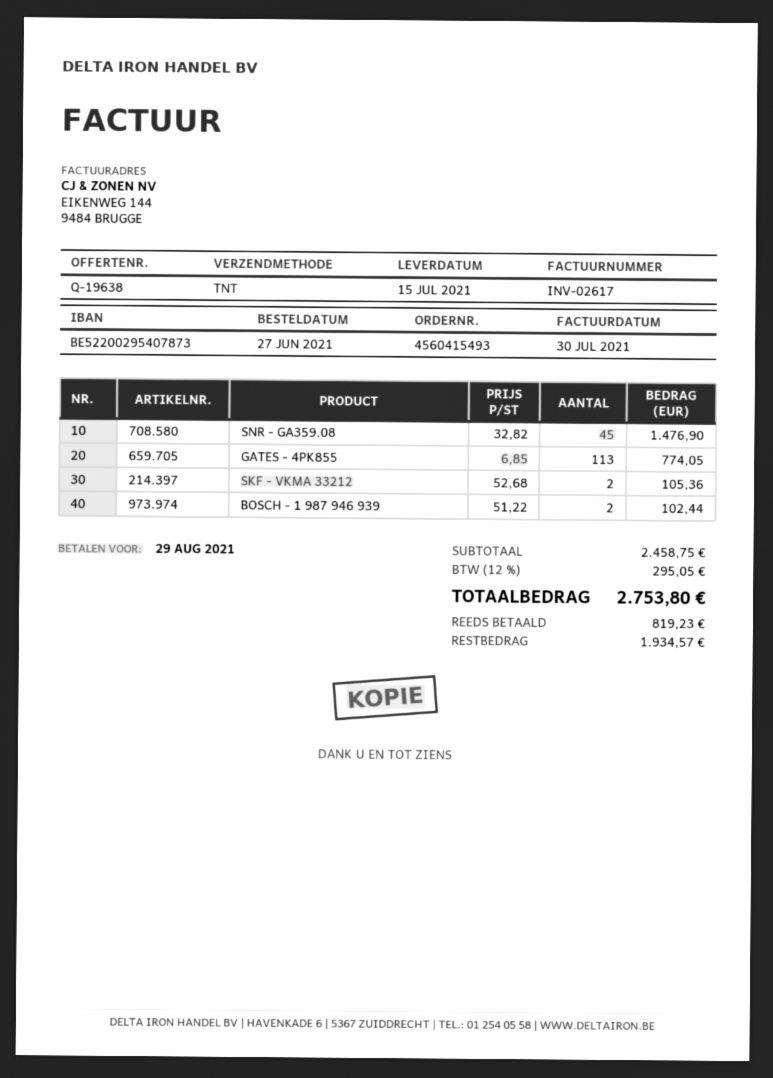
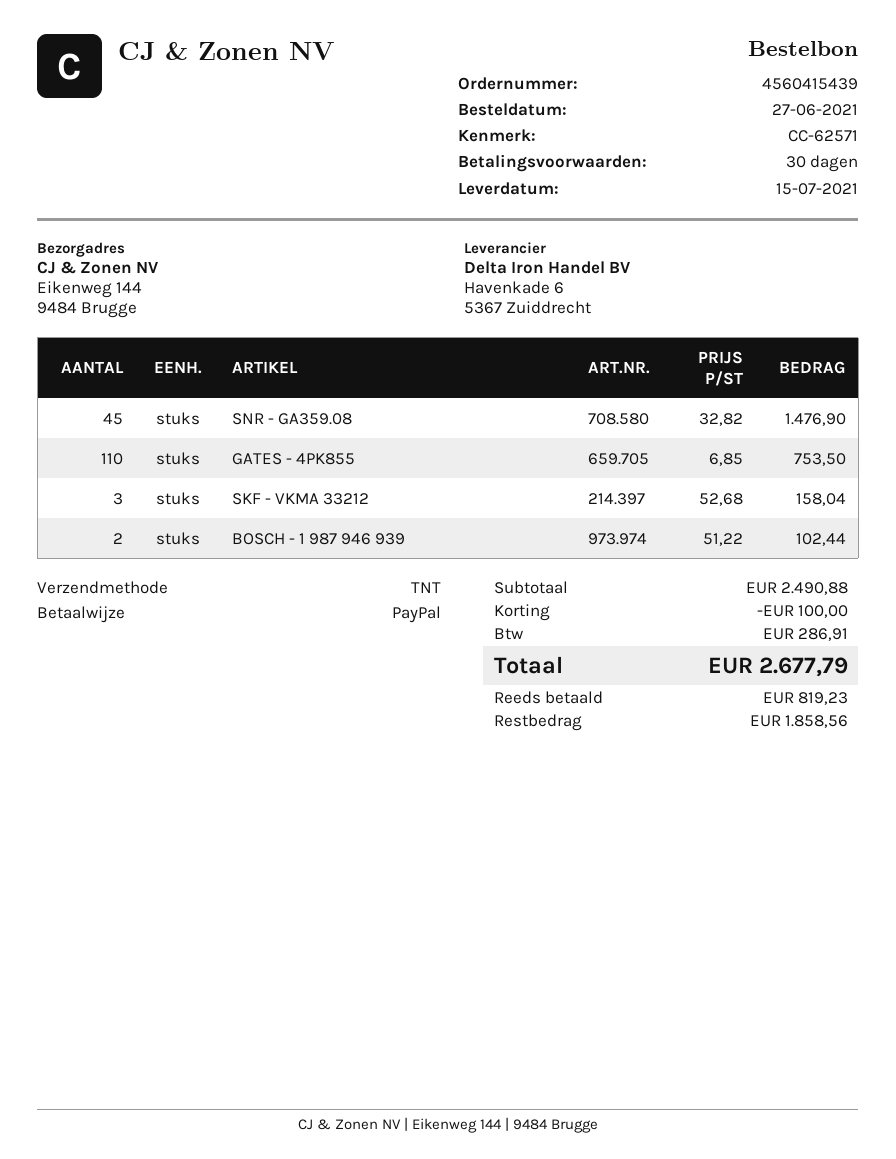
order number: 4560415493 -> 4560415439
GATES - 4PK855: 113 x 6.85 = 774.05 -> 110 x 6.85 = 753.50
SKF - VKMA 33212: 2 x 52.68 = 105.36 -> 3 x 52.68 = 158.04
subtotal: 2458.75 -> 2490.88
discount: none -> 100.00
tax: 295.05 -> 286.91
total: 2753.80 -> 2677.79
balance: 1934.57 -> 1858.56

